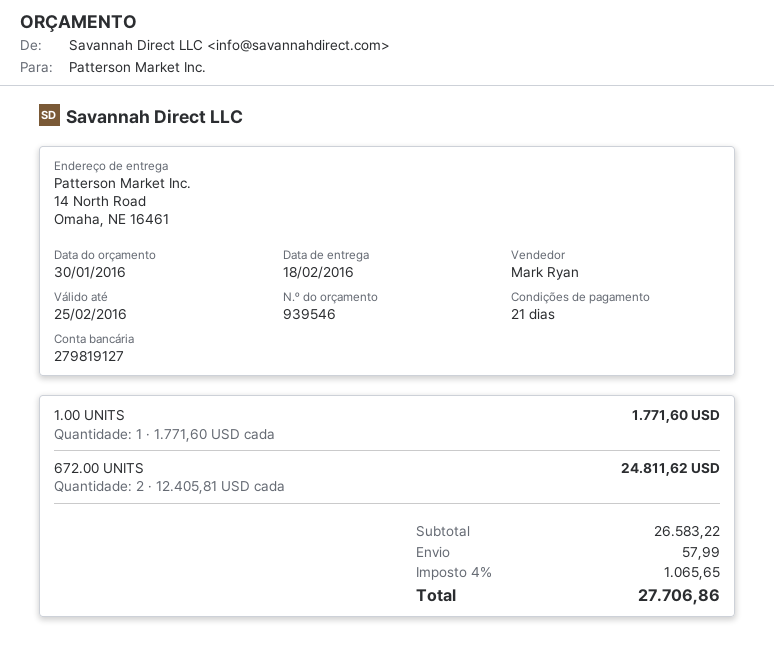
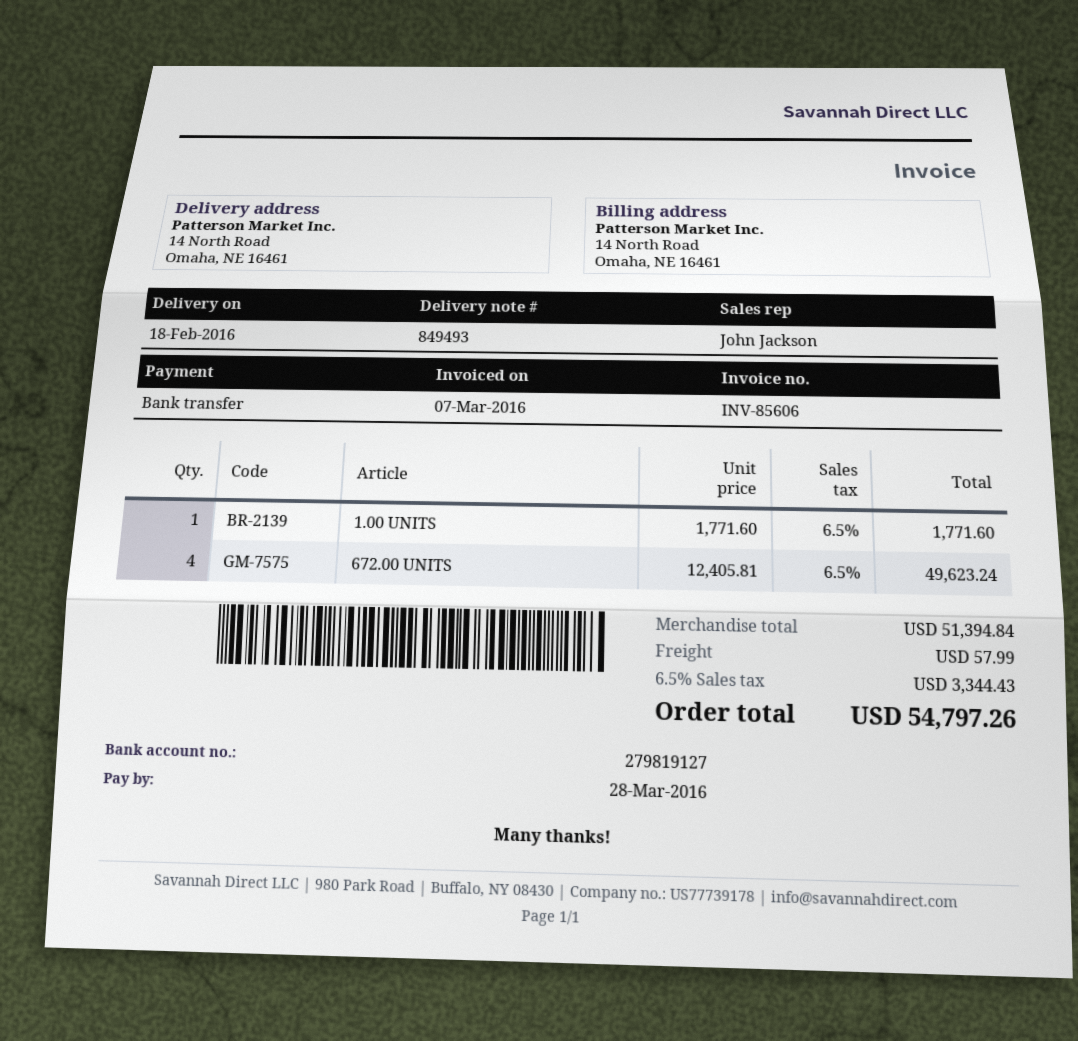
sales rep: Mark Ryan -> John Jackson
672.00 UNITS: 2 x 12405.81 = 24811.62 -> 4 x 12405.81 = 49623.24
subtotal: 26583.22 -> 51394.84
tax: 4% = 1065.65 -> 6.5% = 3344.43
total: 27706.86 -> 54797.26

